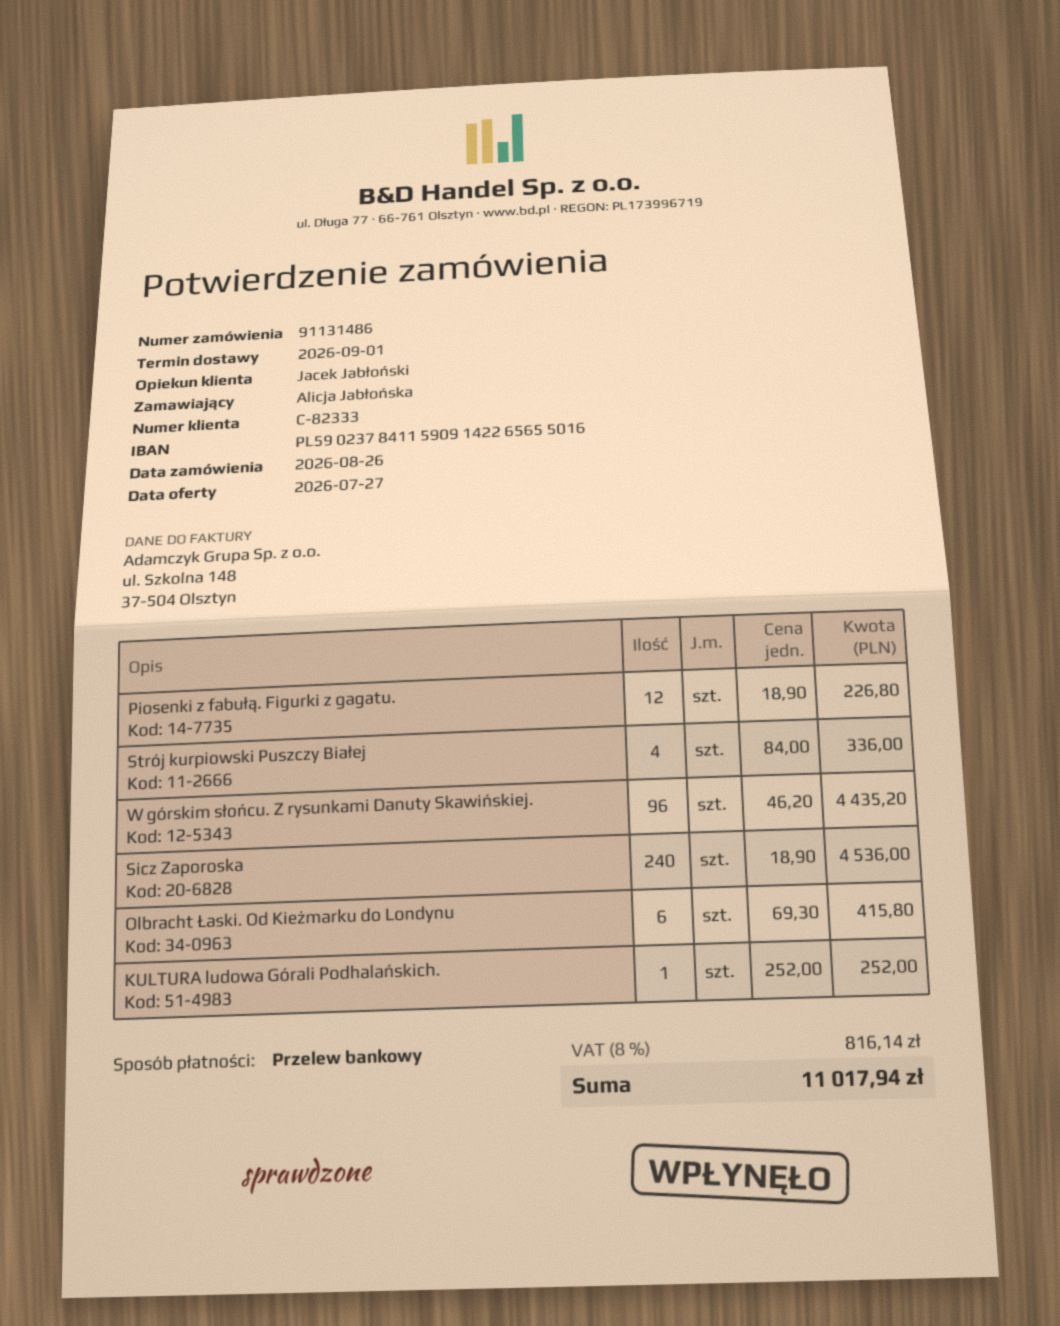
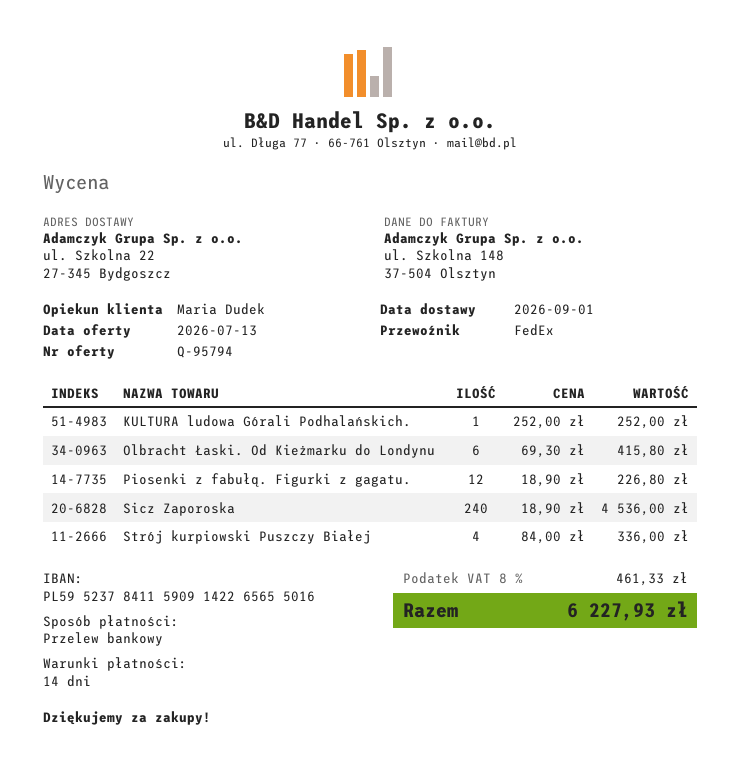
quote date: 2026-07-27 -> 2026-07-13
sales rep: Jacek Jabłoński -> Maria Dudek
bank account: PL59023784115909142265655016 -> PL59523784115909142265655016
W górskim słońcu. Z rysunkami Danuty Skawińskiej.: 96 x 46.20 = 4435.20 -> none
tax: 8% = 816.14 -> 8% = 461.33
total: 11017.94 -> 6227.93

